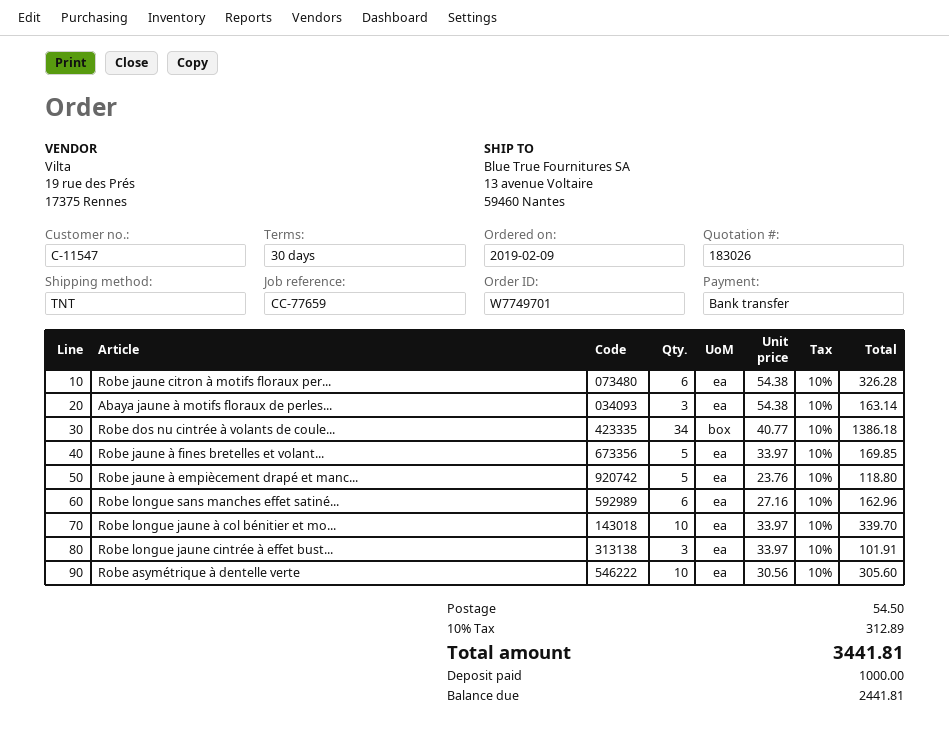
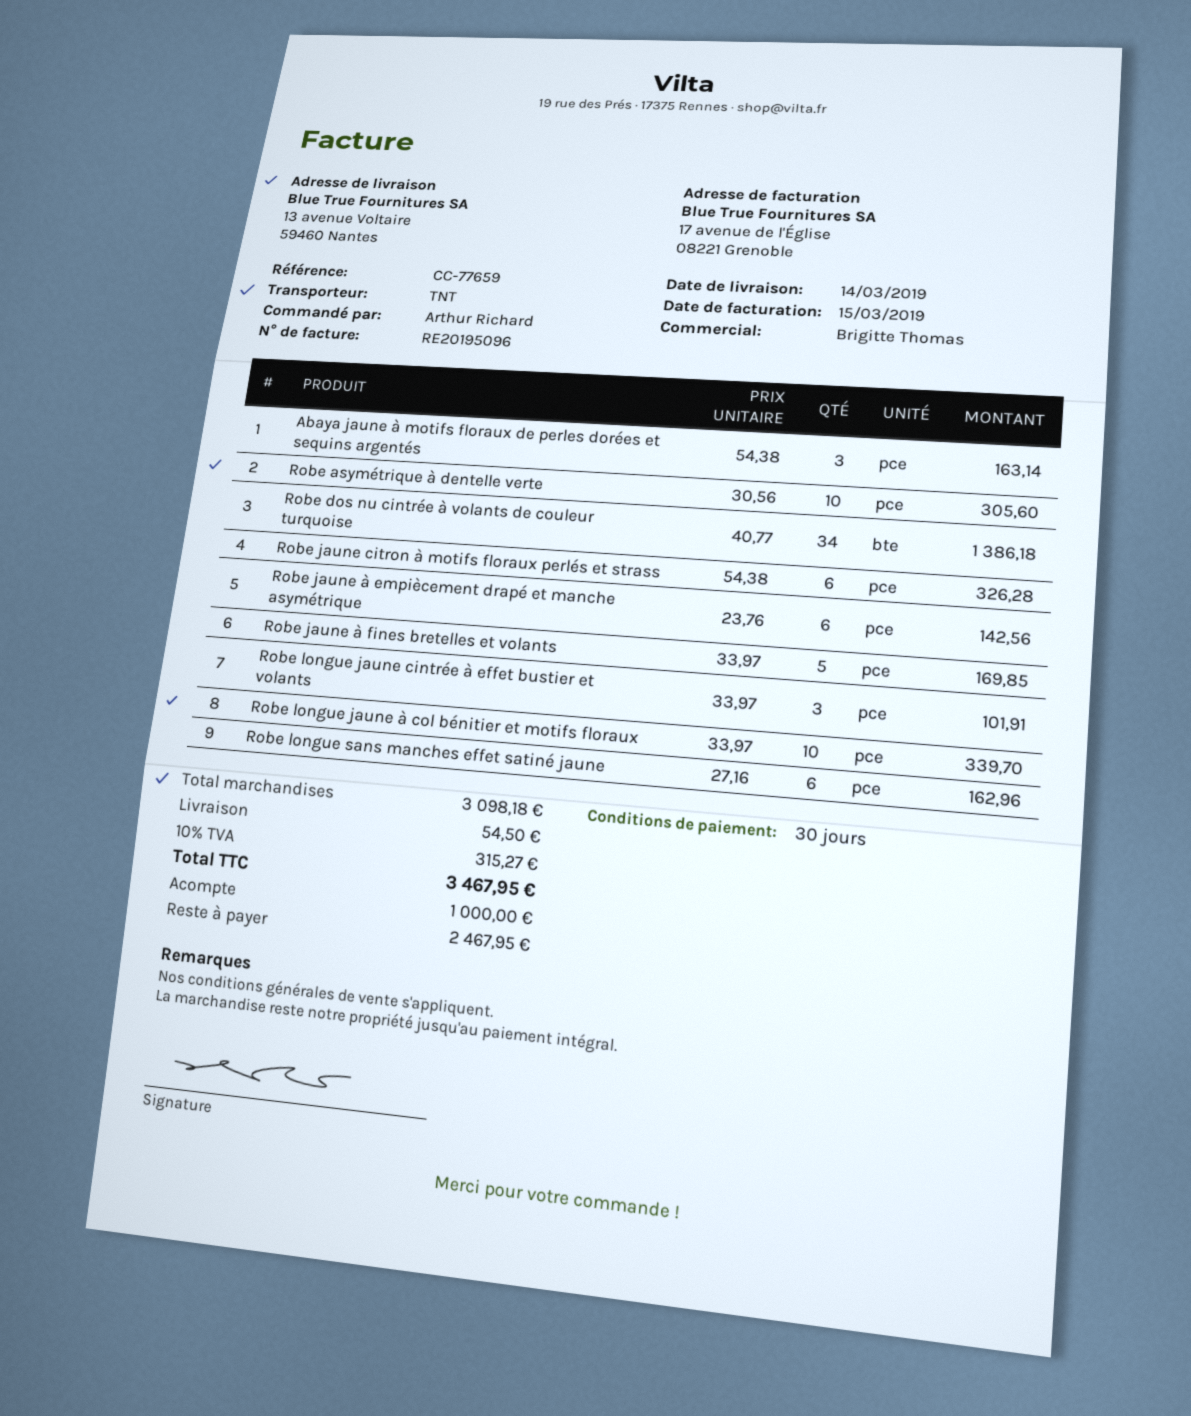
Robe jaune à empiècement drapé et manc...: 5 x 23.76 = 118.80 -> 6 x 23.76 = 142.56
tax: 10% = 312.89 -> 10% = 315.27
total: 3441.81 -> 3467.95
balance: 2441.81 -> 2467.95

